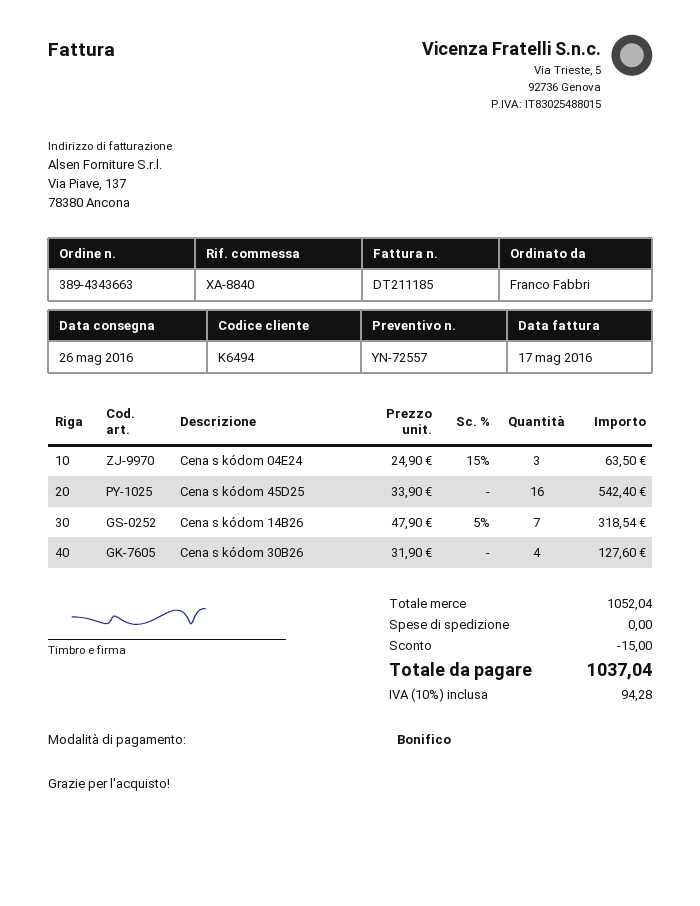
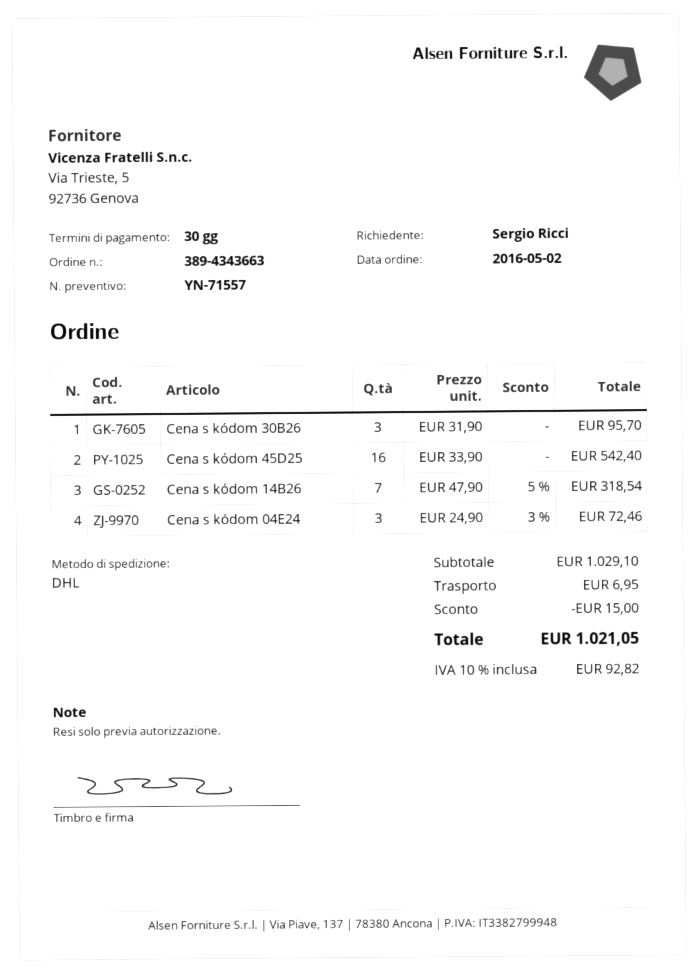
quote number: YN-72557 -> YN-71557
ordered by: Franco Fabbri -> Sergio Ricci
Cena s kódom 04E24: 3 x 24.90 - 15% = 63.50 -> 3 x 24.90 - 3% = 72.46
Cena s kódom 30B26: 4 x 31.90 = 127.60 -> 3 x 31.90 = 95.70
subtotal: 1052.04 -> 1029.10
shipping: 0.00 -> 6.95
tax: 10% = 94.28 -> 10% = 92.82
total: 1037.04 -> 1021.05

